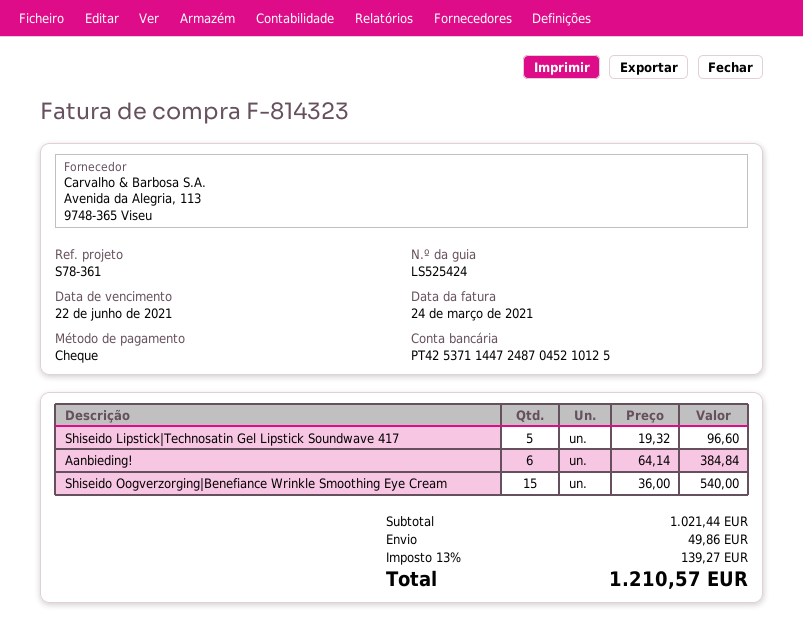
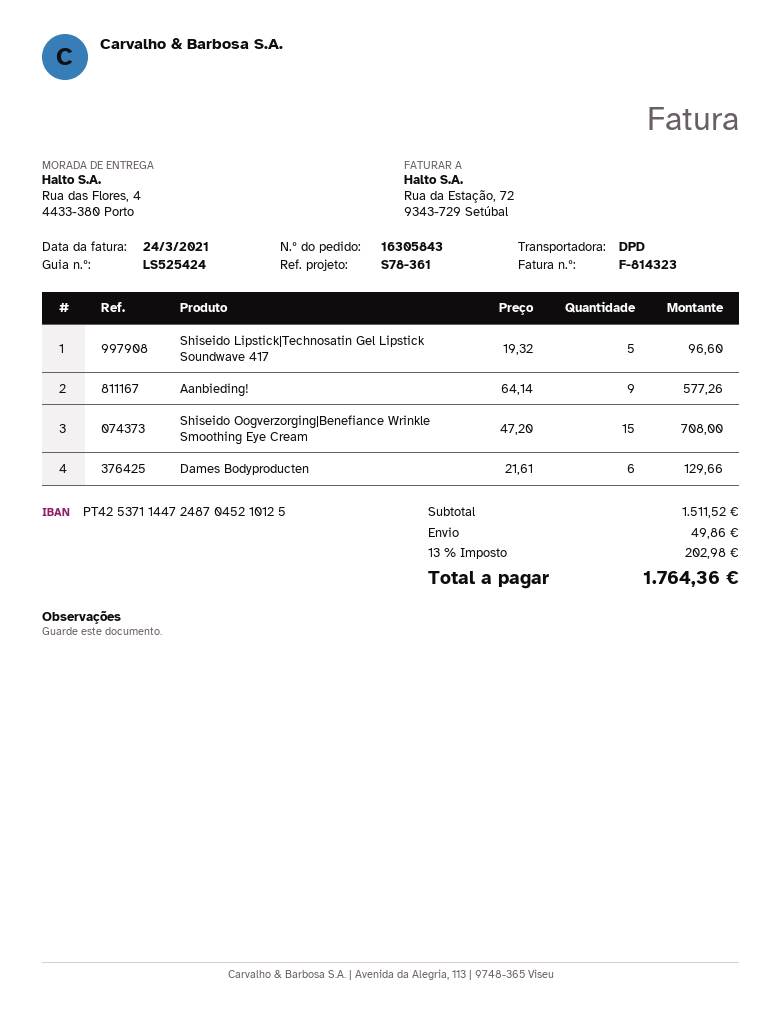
Aanbieding!: 6 x 64.14 = 384.84 -> 9 x 64.14 = 577.26
Shiseido Oogverzorging|Benefiance Wrinkle Smoothing Eye Cream: 15 x 36.00 = 540.00 -> 15 x 47.20 = 708.00
Dames Bodyproducten: none -> 6 x 21.61 = 129.66
subtotal: 1021.44 -> 1511.52
tax: 13% = 139.27 -> 13% = 202.98
total: 1210.57 -> 1764.36

